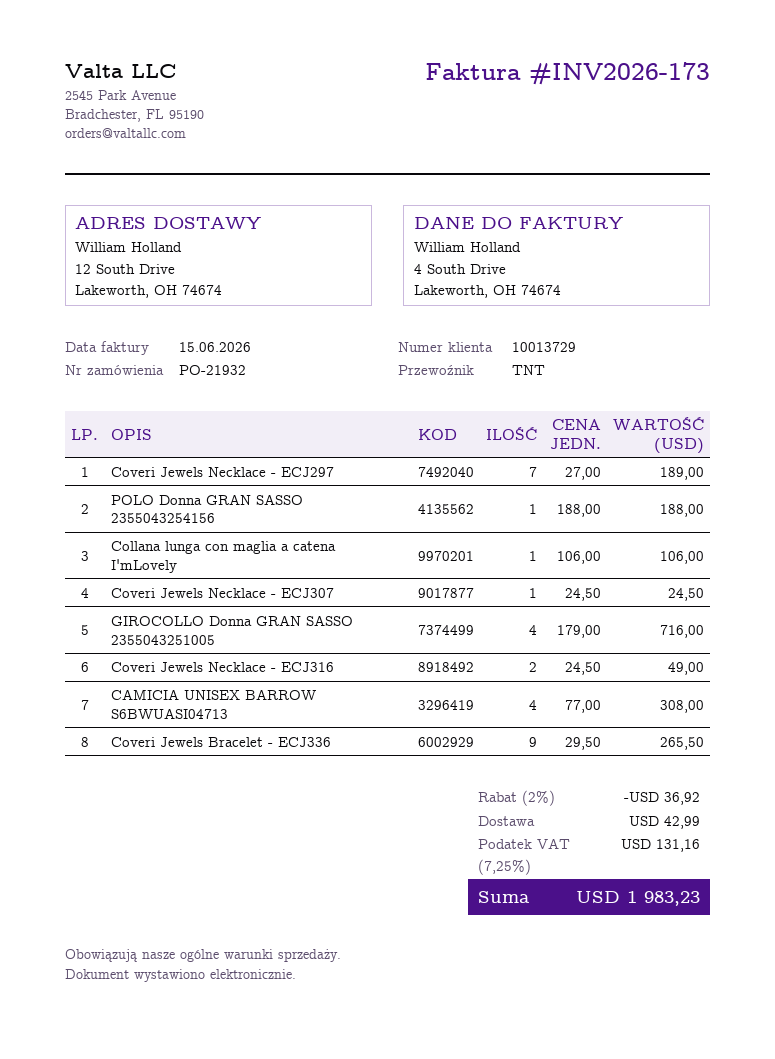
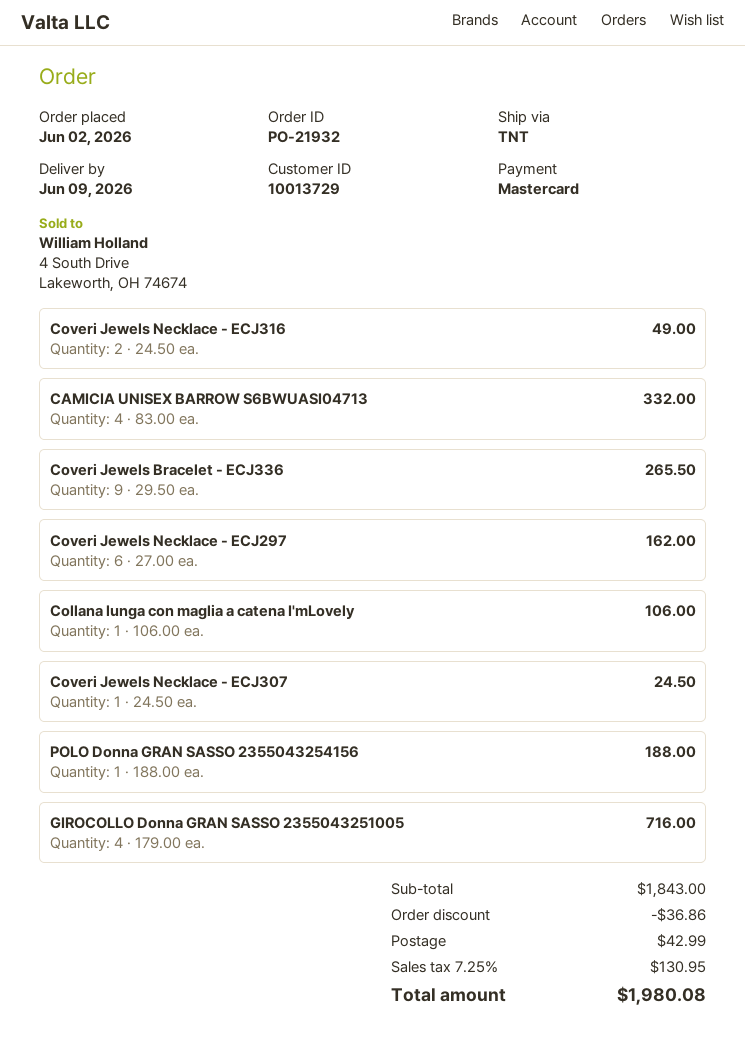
Coveri Jewels Necklace - ECJ297: 7 x 27.00 = 189.00 -> 6 x 27.00 = 162.00
CAMICIA UNISEX BARROW S6BWUASI04713: 4 x 77.00 = 308.00 -> 4 x 83.00 = 332.00
discount: 36.92 -> 36.86
tax: 7.25% = 131.16 -> 7.25% = 130.95
total: 1983.23 -> 1980.08

